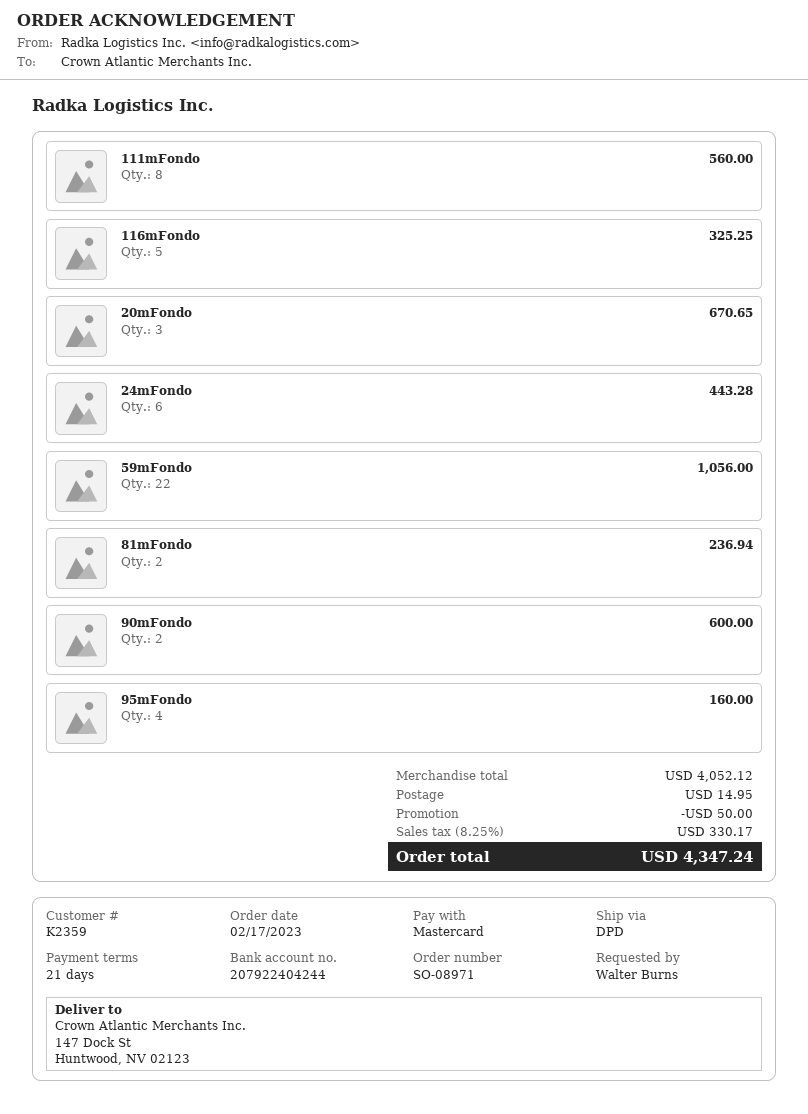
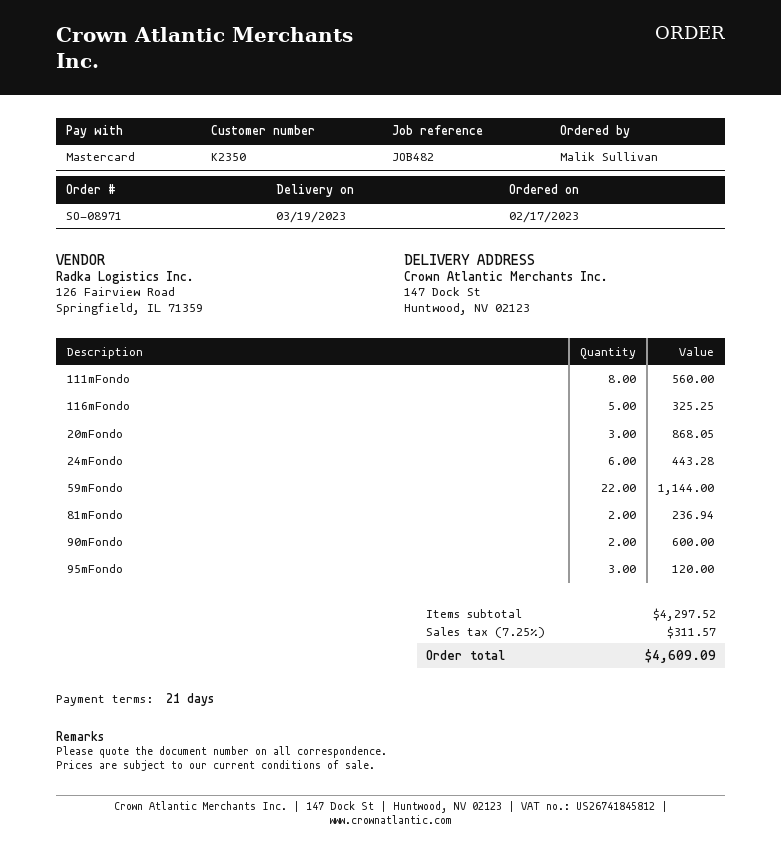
customer number: K2359 -> K2350
ordered by: Walter Burns -> Malik Sullivan
20mFondo: 3 for 670.65 -> 3 for 868.05
59mFondo: 22 for 1056.00 -> 22 for 1144.00
95mFondo: 4 for 160.00 -> 3 for 120.00
subtotal: 4052.12 -> 4297.52
discount: 50.00 -> none
shipping: 14.95 -> none
tax: 8.25% = 330.17 -> 7.25% = 311.57
total: 4347.24 -> 4609.09

